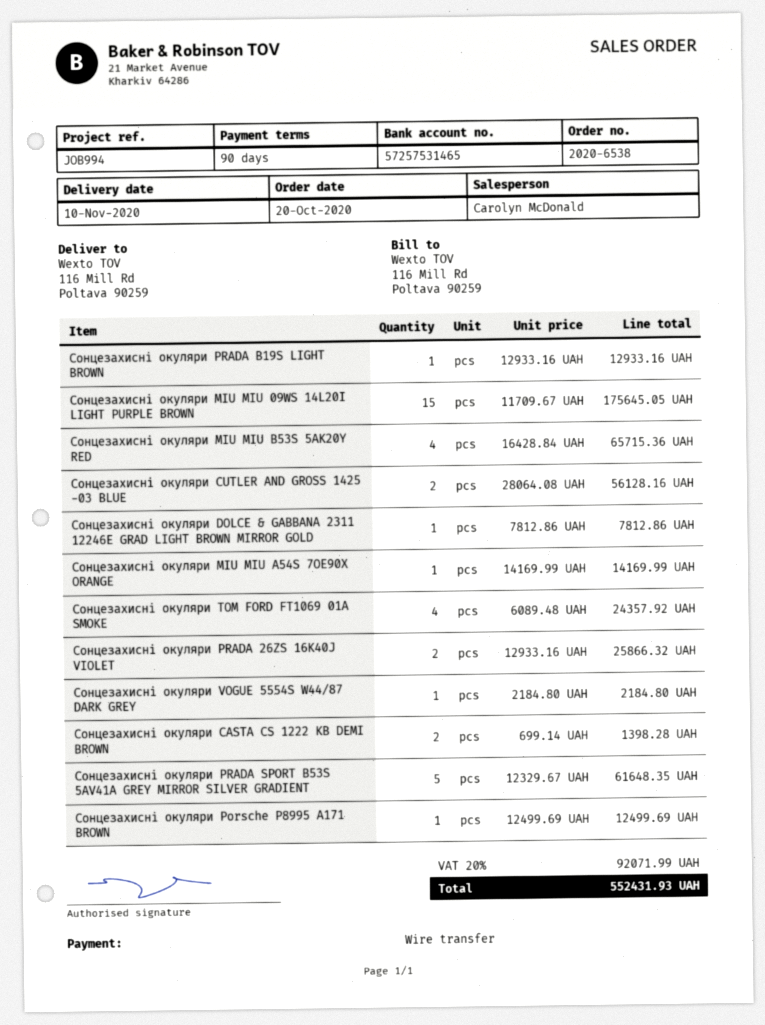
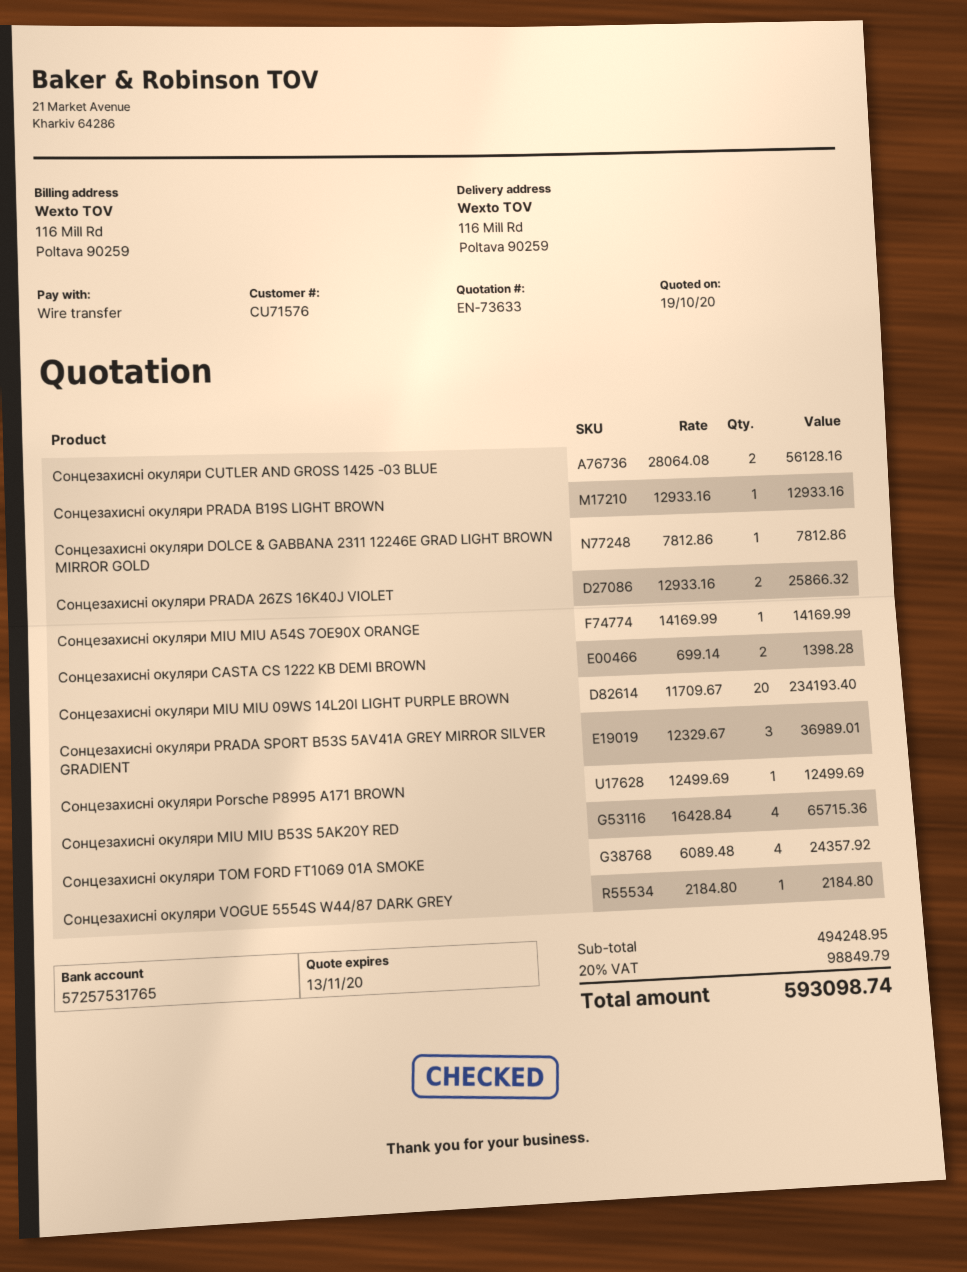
bank account: 57257531465 -> 57257531765
Сонцезахисні окуляри MIU MIU 09WS 14L20I LIGHT PURPLE BROWN: 15 x 11709.67 = 175645.05 -> 20 x 11709.67 = 234193.40
Сонцезахисні окуляри PRADA SPORT B53S 5AV41A GREY MIRROR SILVER GRADIENT: 5 x 12329.67 = 61648.35 -> 3 x 12329.67 = 36989.01
tax: 20% = 92071.99 -> 20% = 98849.79
total: 552431.93 -> 593098.74

